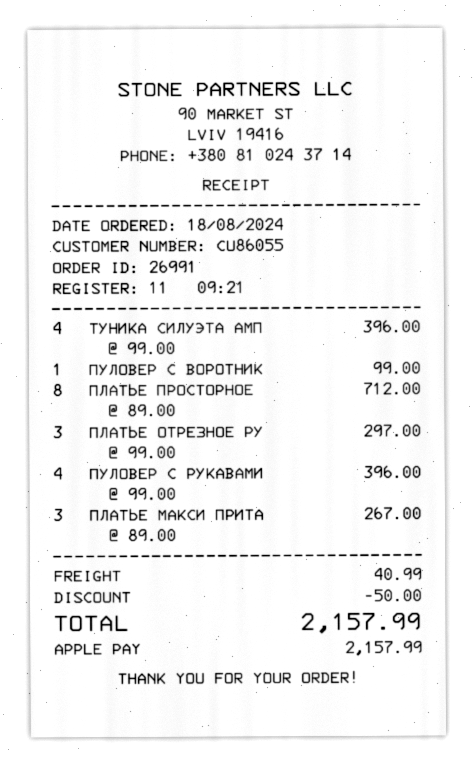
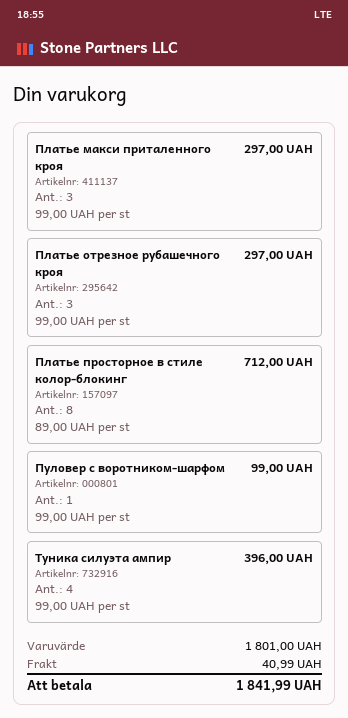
ПУЛОВЕР С РУКАВАМИ: 4 x 99.00 = 396.00 -> none
ПЛАТЬЕ МАКСИ ПРИТА: 3 x 89.00 = 267.00 -> 3 x 99.00 = 297.00
discount: 50.00 -> none
total: 2157.99 -> 1841.99

